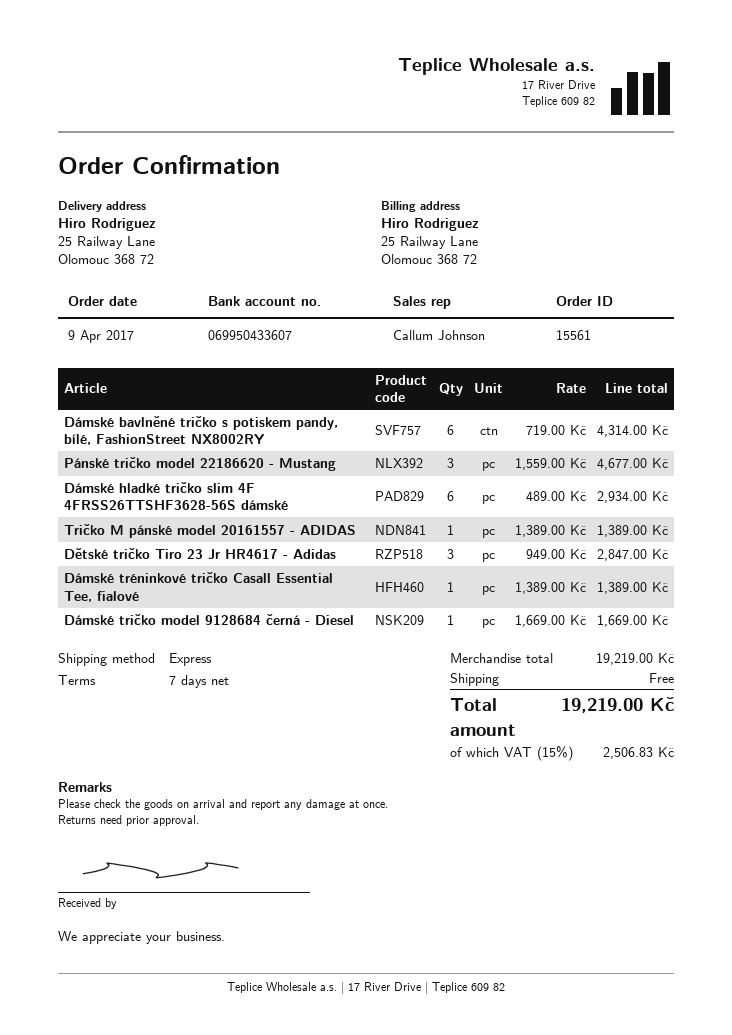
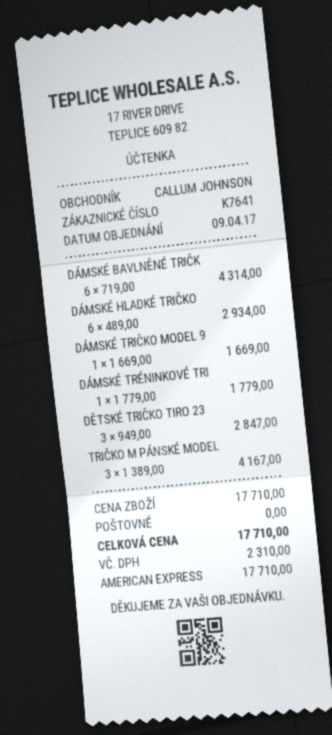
Pánské tričko model 22186620 - Mustang: 3 x 1559.00 = 4677.00 -> none
Tričko M pánské model 20161557 - ADIDAS: 1 x 1389.00 = 1389.00 -> 3 x 1389.00 = 4167.00
Dámské tréninkové tričko Casall Essential Tee, fialové: 1 x 1389.00 = 1389.00 -> 1 x 1779.00 = 1779.00
subtotal: 19219.00 -> 17710.00
tax: 2506.83 -> 2310.00
total: 19219.00 -> 17710.00

